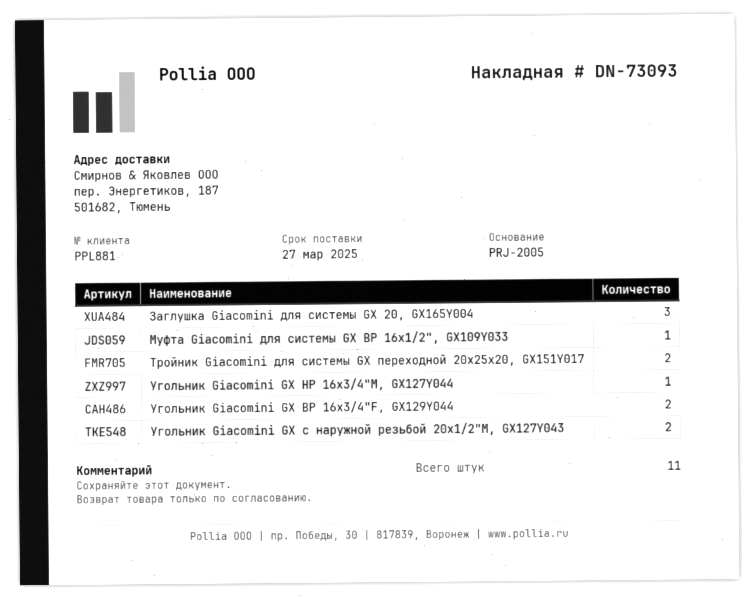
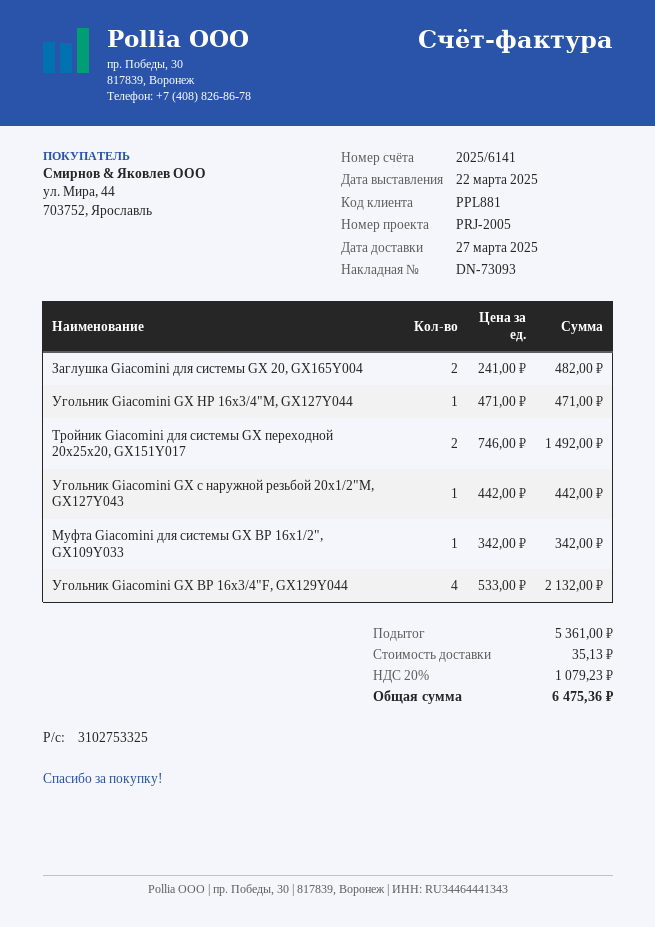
Заглушка Giacomini для системы GX 20, GX165Y004: 3 -> 2
Угольник Giacomini GX ВР 16x3/4"F, GX129Y044: 2 -> 4
Угольник Giacomini GX с наружной резьбой 20x1/2"M, GX127Y043: 2 -> 1

